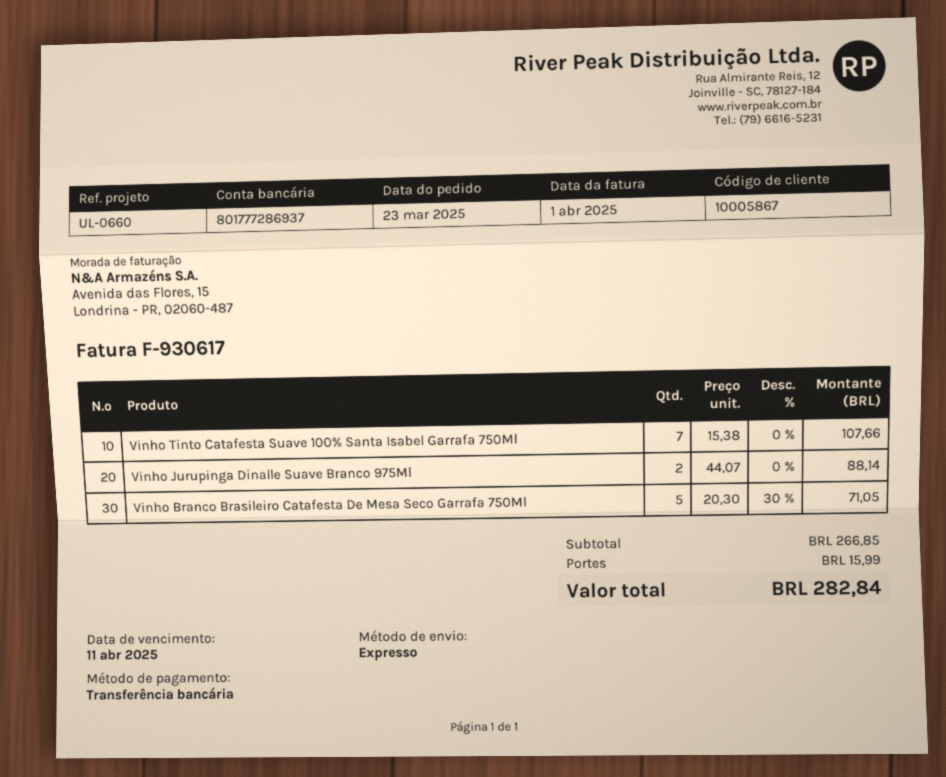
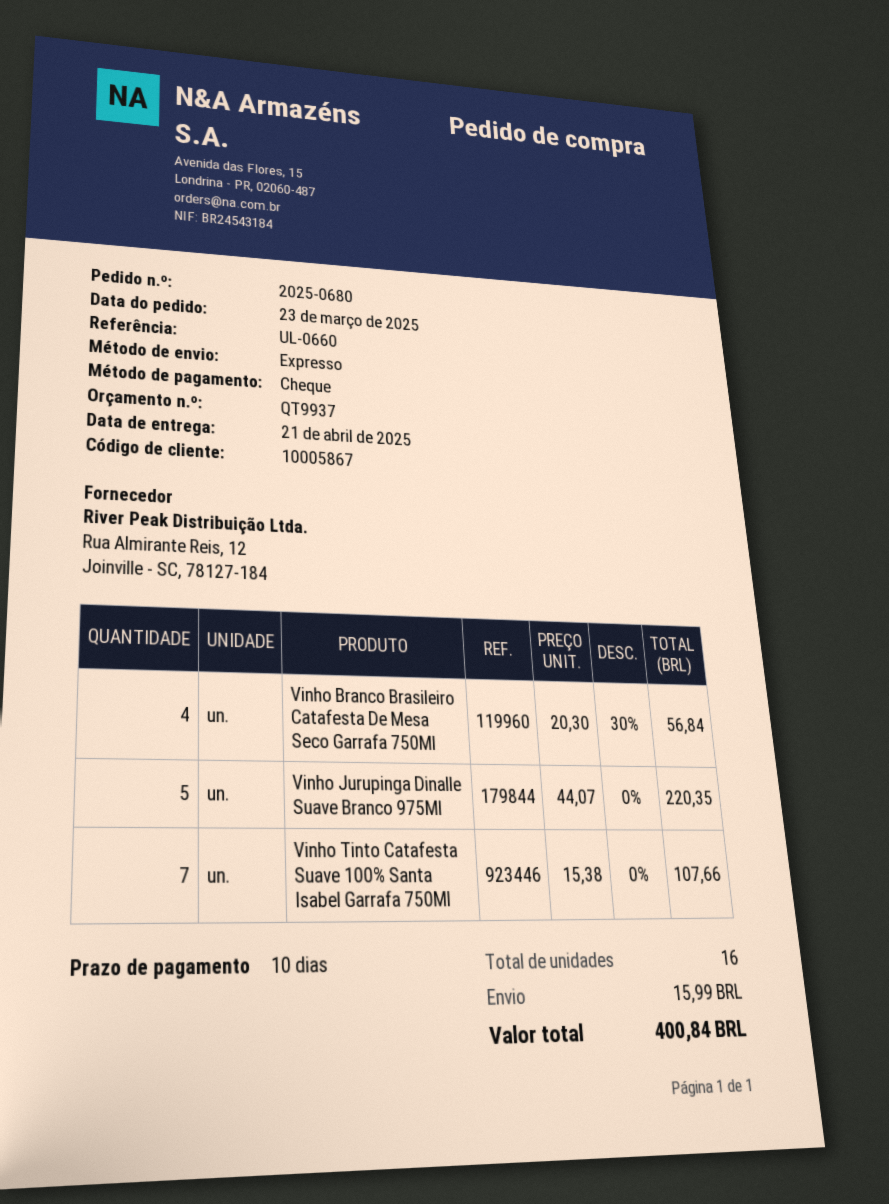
payment method: bank transfer -> cheque
Vinho Jurupinga Dinalle Suave Branco 975Ml: 2 x 44.07 = 88.14 -> 5 x 44.07 = 220.35
Vinho Branco Brasileiro Catafesta De Mesa Seco Garrafa 750Ml: 5 x 20.30 - 30% = 71.05 -> 4 x 20.30 - 30% = 56.84
total: 282.84 -> 400.84

